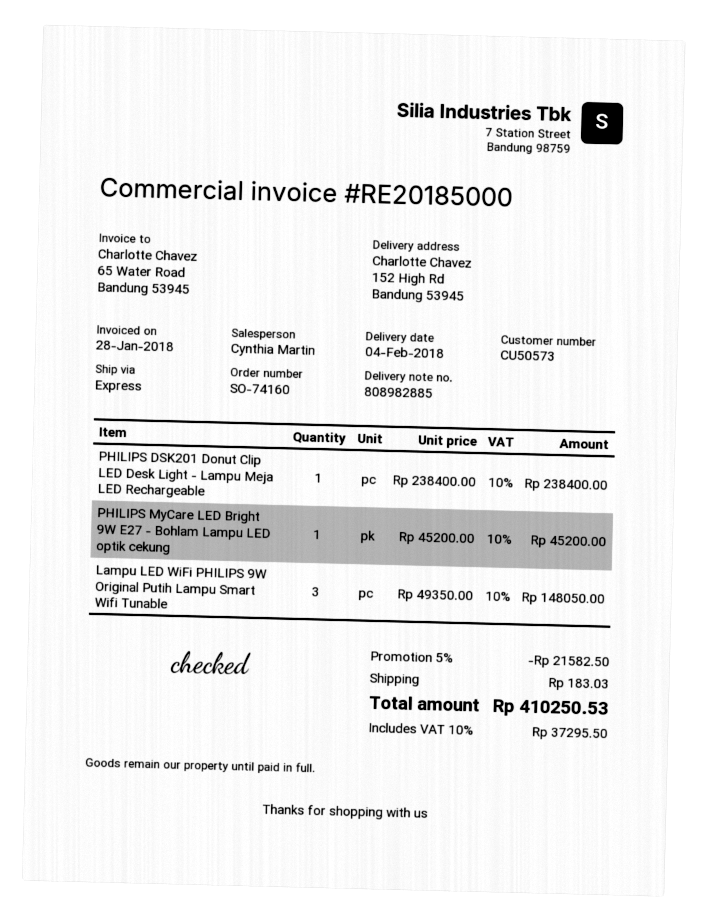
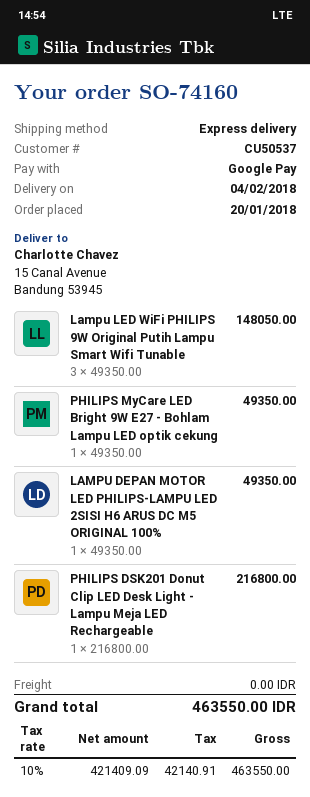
customer number: CU50573 -> CU50537
ship to: 152 High Rd, Bandung 53945 -> 15 Canal Avenue, Bandung 53945
PHILIPS DSK201 Donut Clip LED Desk Light - Lampu Meja LED Rechargeable: 1 x 238400.00 = 238400.00 -> 1 x 216800.00 = 216800.00
PHILIPS MyCare LED Bright 9W E27 - Bohlam Lampu LED optik cekung: 1 x 45200.00 = 45200.00 -> 1 x 49350.00 = 49350.00
LAMPU DEPAN MOTOR LED PHILIPS-LAMPU LED 2SISI H6 ARUS DC M5 ORIGINAL 100%: none -> 1 x 49350.00 = 49350.00
discount: 5% = 21582.50 -> none
shipping: 183.03 -> 0.00
tax: 10% = 37295.50 -> 10% = 42140.91
total: 410250.53 -> 463550.00

